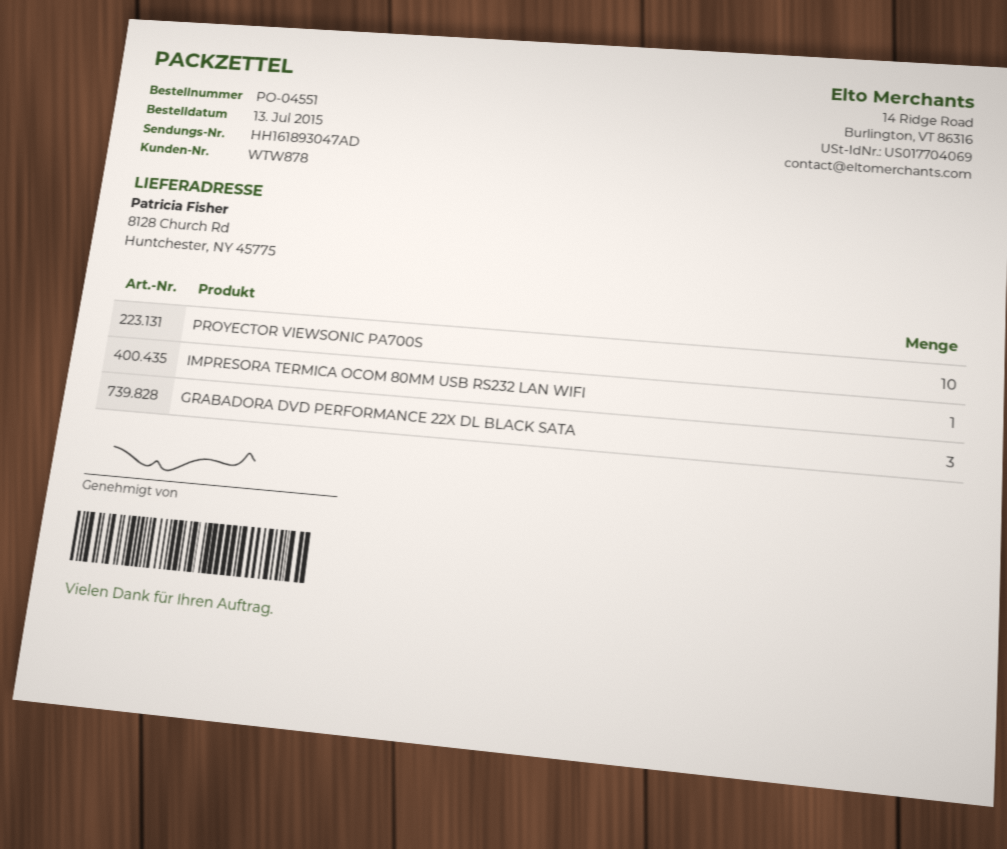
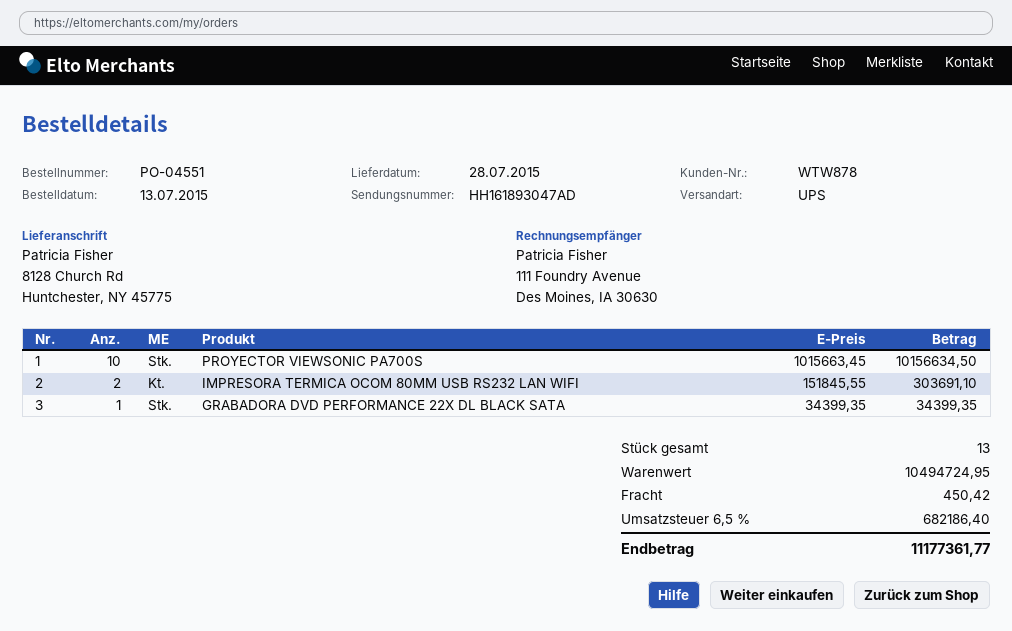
IMPRESORA TERMICA OCOM 80MM USB RS232 LAN WIFI: 1 -> 2
GRABADORA DVD PERFORMANCE 22X DL BLACK SATA: 3 -> 1

